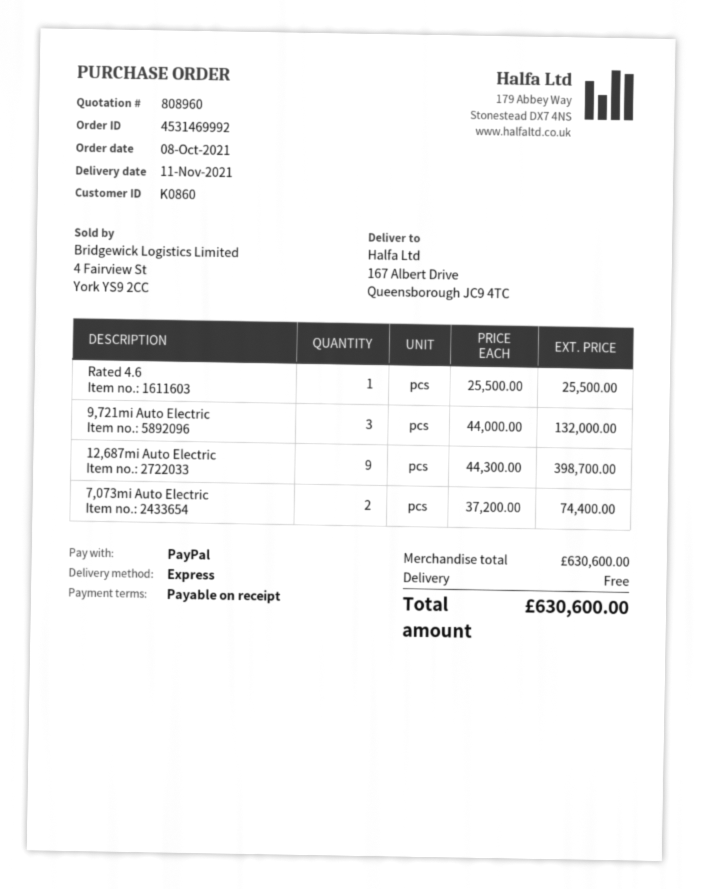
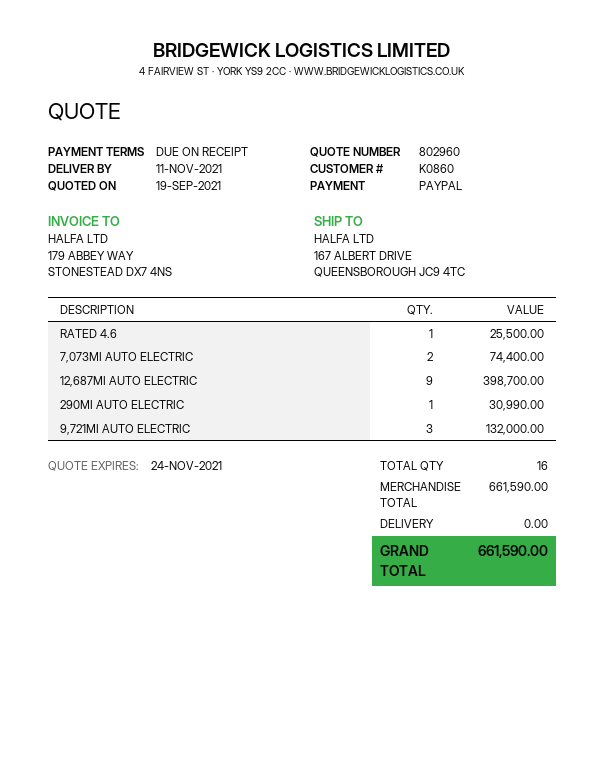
quote number: 808960 -> 802960
290MI AUTO ELECTRIC: none -> 1 for 30990.00
subtotal: 630600.00 -> 661590.00
total: 630600.00 -> 661590.00

